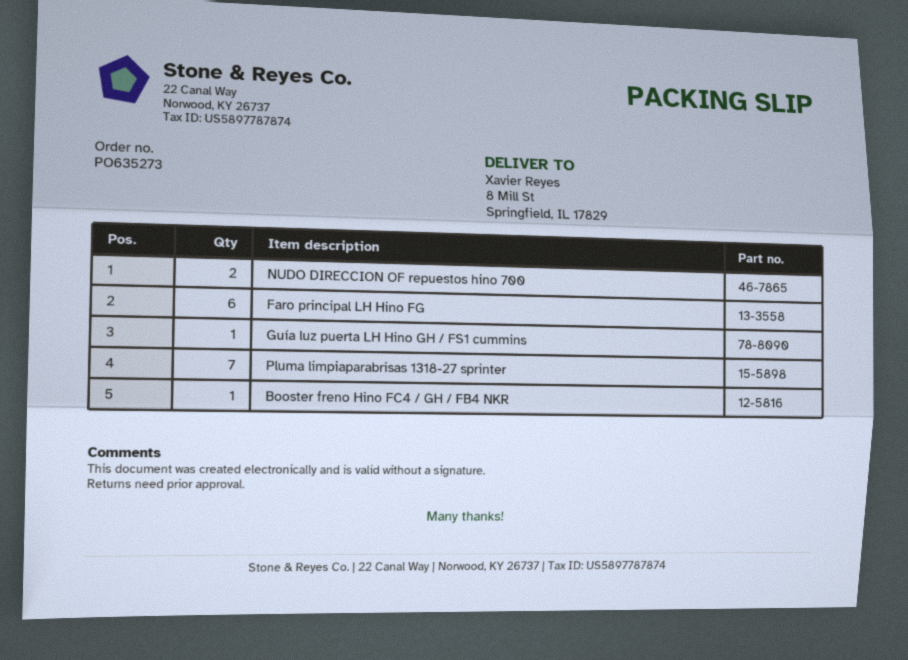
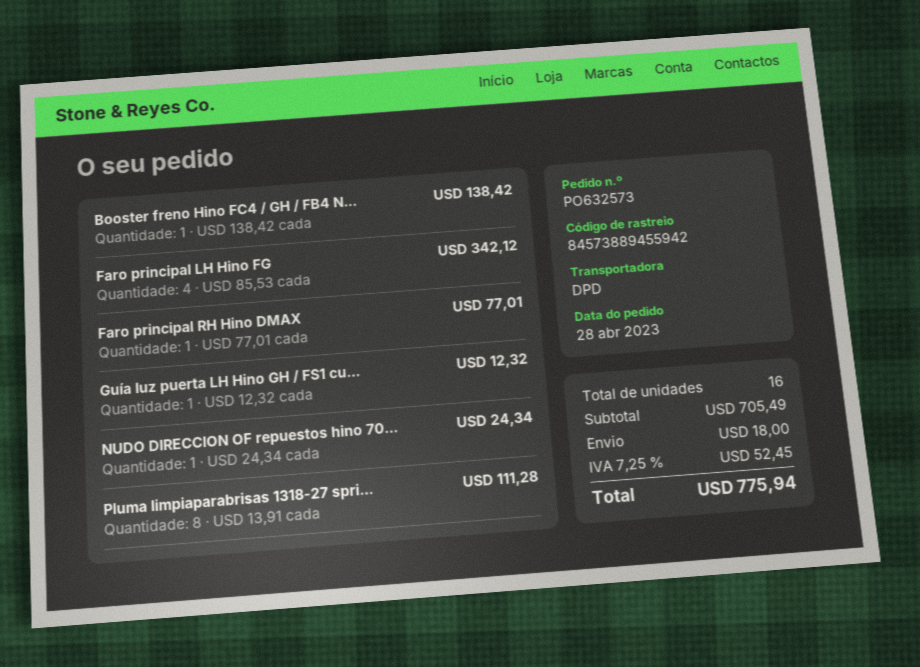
order number: PO635273 -> PO632573
NUDO DIRECCION OF repuestos hino 700: 2 -> 1
Faro principal LH Hino FG: 6 -> 4
Pluma limpiaparabrisas 1318-27 sprinter: 7 -> 8
Faro principal RH Hino DMAX: none -> 1

